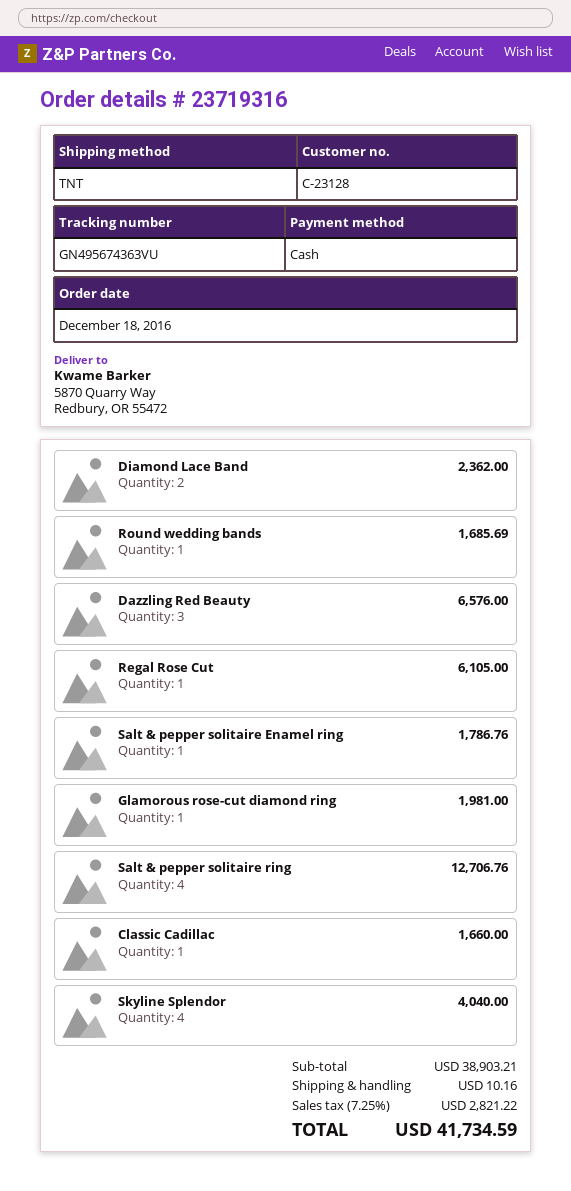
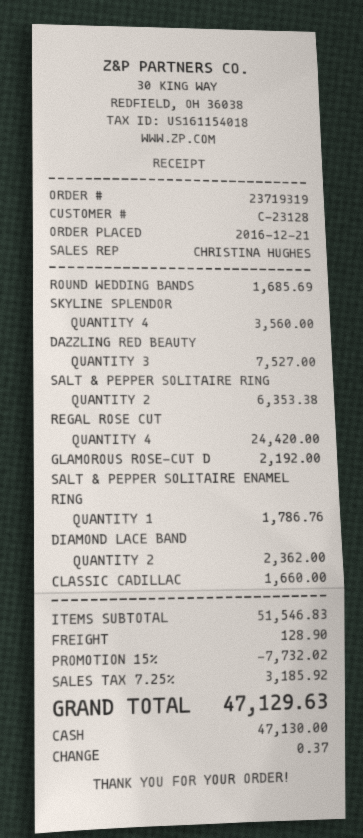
order number: 23719316 -> 23719319
order date: 2016-12-18 -> 2016-12-21
Dazzling Red Beauty: 3 for 6576.00 -> 3 for 7527.00
Regal Rose Cut: 1 for 6105.00 -> 4 for 24420.00
Glamorous rose-cut diamond ring: 1 for 1981.00 -> 1 for 2192.00
Salt & pepper solitaire ring: 4 for 12706.76 -> 2 for 6353.38
Skyline Splendor: 4 for 4040.00 -> 4 for 3560.00
subtotal: 38903.21 -> 51546.83
discount: none -> 15% = 7732.02
shipping: 10.16 -> 128.90
tax: 7.25% = 2821.22 -> 7.25% = 3185.92
total: 41734.59 -> 47129.63

